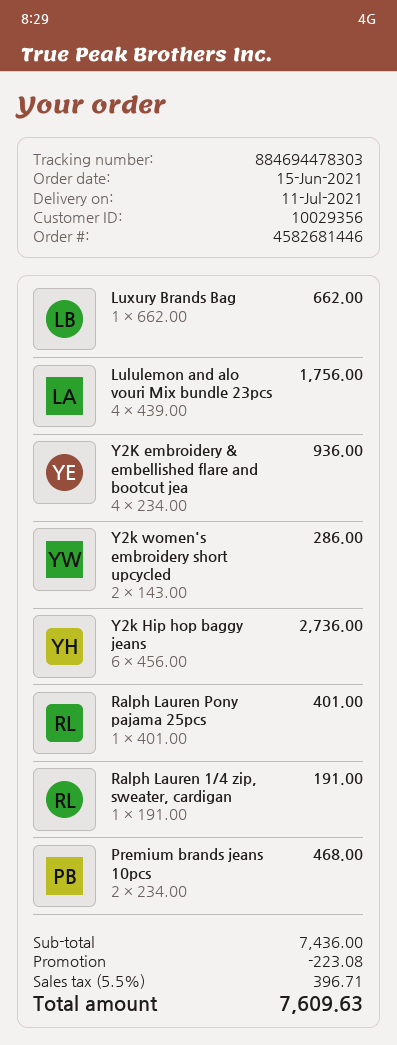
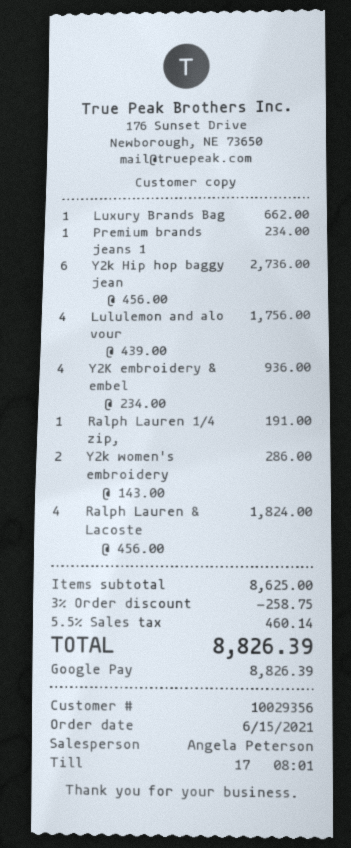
Ralph Lauren Pony pajama 25pcs: 1 x 401.00 = 401.00 -> none
Premium brands jeans 10pcs: 2 x 234.00 = 468.00 -> 1 x 234.00 = 234.00
Ralph Lauren & Lacoste: none -> 4 x 456.00 = 1824.00
subtotal: 7436.00 -> 8625.00
discount: 223.08 -> 258.75
tax: 5.5% = 396.71 -> 5.5% = 460.14
total: 7609.63 -> 8826.39

